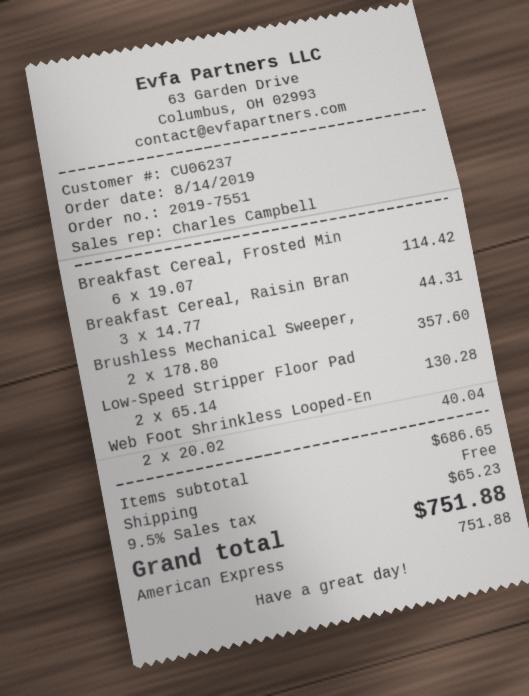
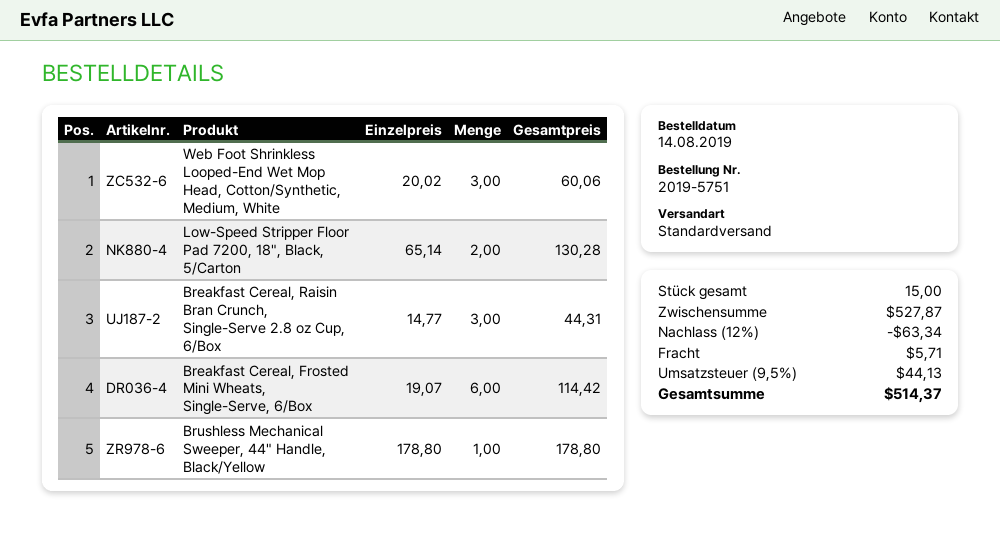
order number: 2019-7551 -> 2019-5751
Brushless Mechanical Sweeper,: 2 x 178.80 = 357.60 -> 1 x 178.80 = 178.80
Web Foot Shrinkless Looped-En: 2 x 20.02 = 40.04 -> 3 x 20.02 = 60.06
subtotal: 686.65 -> 527.87
discount: none -> 12% = 63.34
shipping: 0.00 -> 5.71
tax: 9.5% = 65.23 -> 9.5% = 44.13
total: 751.88 -> 514.37

